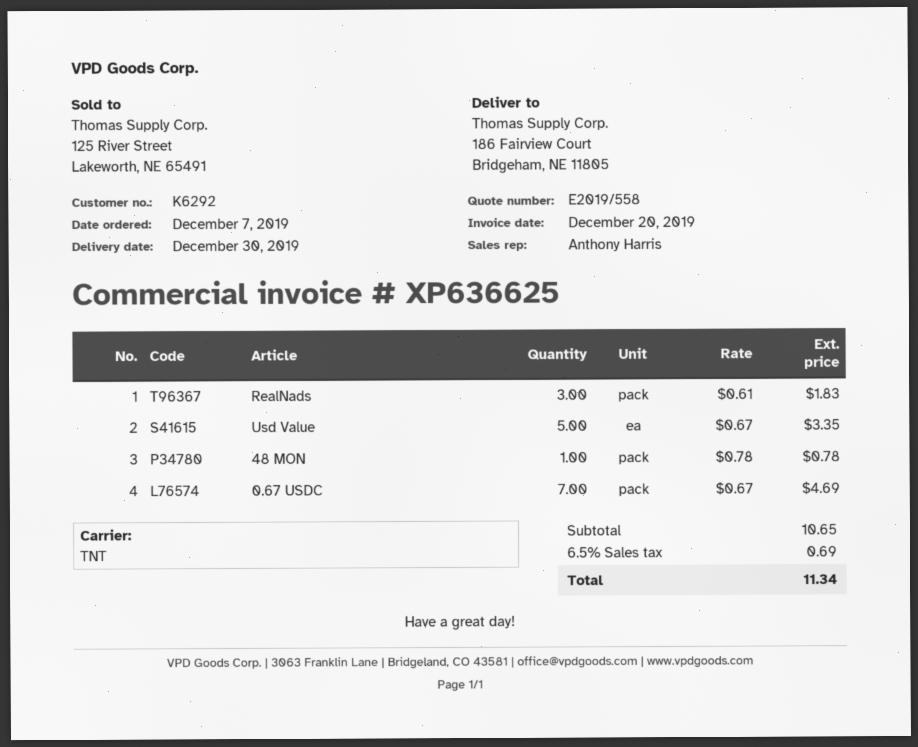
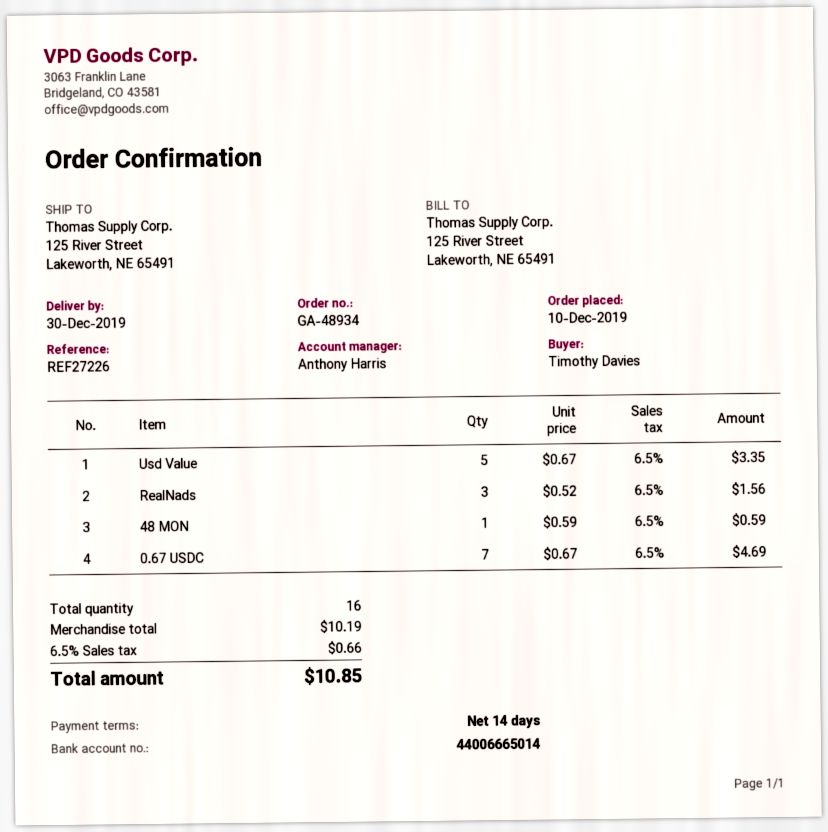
order date: 2019-12-07 -> 2019-12-10
ship to: 186 Fairview Court, Bridgeham, NE 11805 -> 125 River Street, Lakeworth, NE 65491
RealNads: 3 x 0.61 = 1.83 -> 3 x 0.52 = 1.56
48 MON: 1 x 0.78 = 0.78 -> 1 x 0.59 = 0.59
subtotal: 10.65 -> 10.19
tax: 6.5% = 0.69 -> 6.5% = 0.66
total: 11.34 -> 10.85

